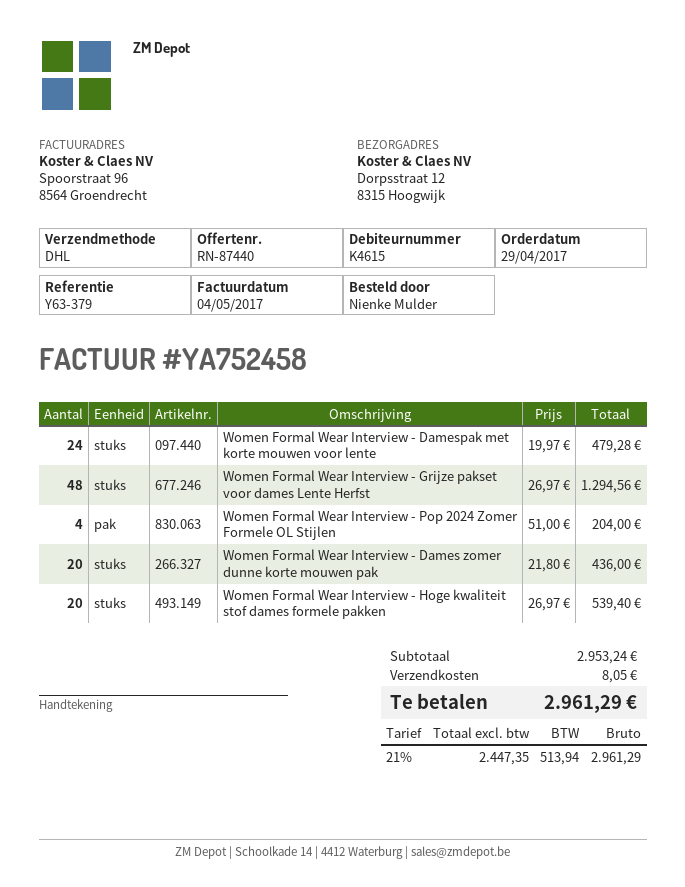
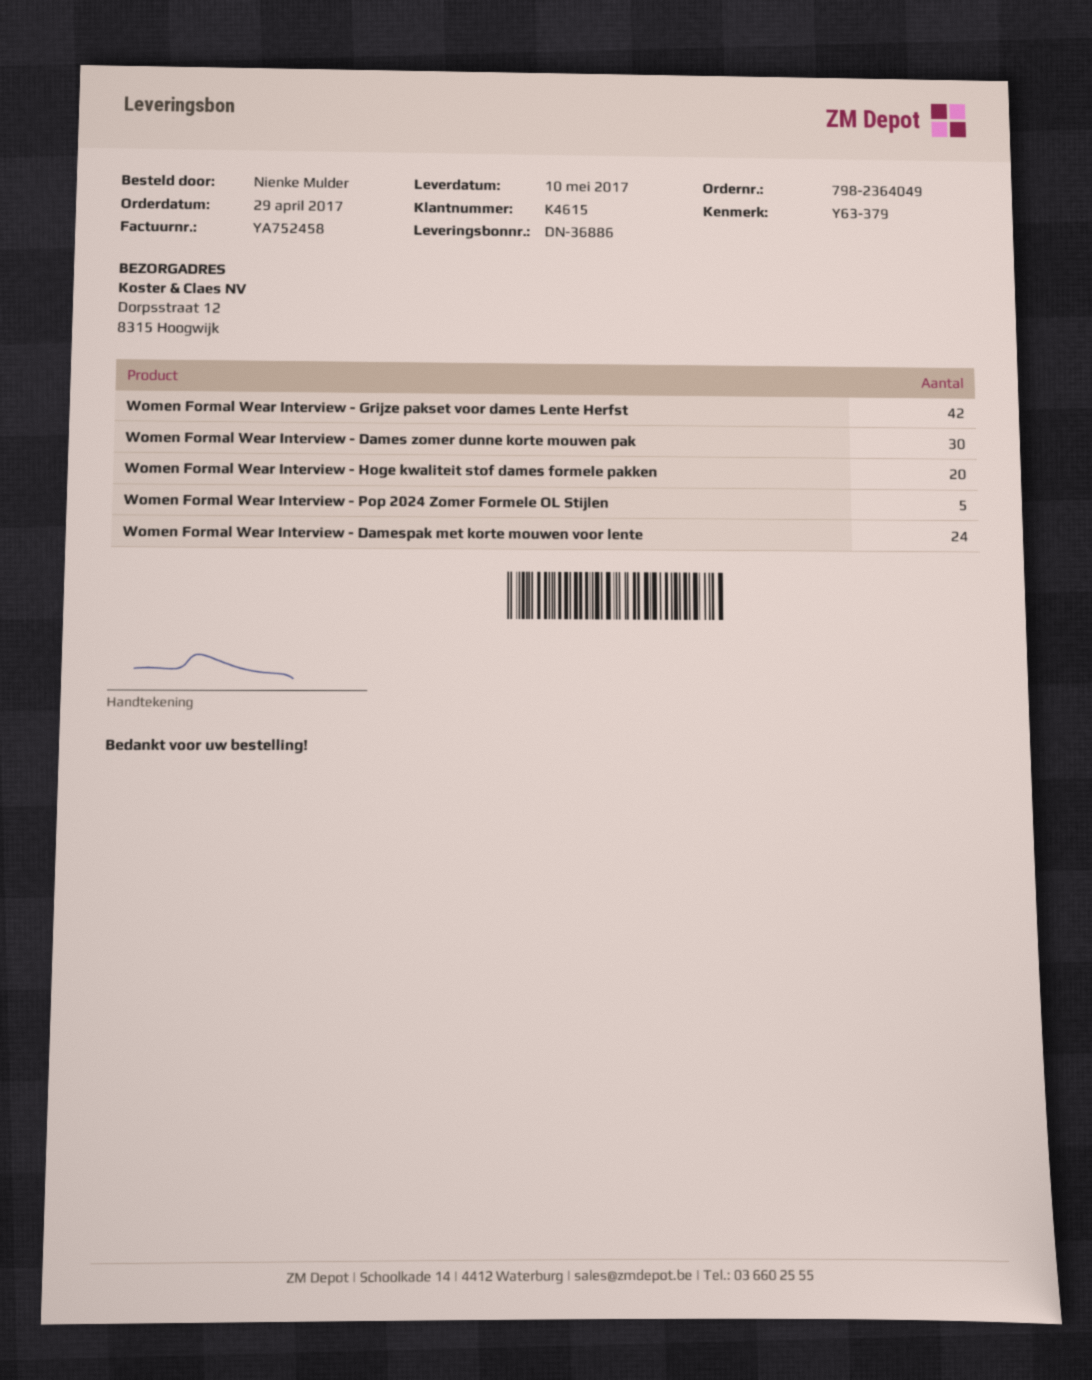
Women Formal Wear Interview - Grijze pakset voor dames Lente Herfst: 48 -> 42
Women Formal Wear Interview - Pop 2024 Zomer Formele OL Stijlen: 4 -> 5
Women Formal Wear Interview - Dames zomer dunne korte mouwen pak: 20 -> 30

